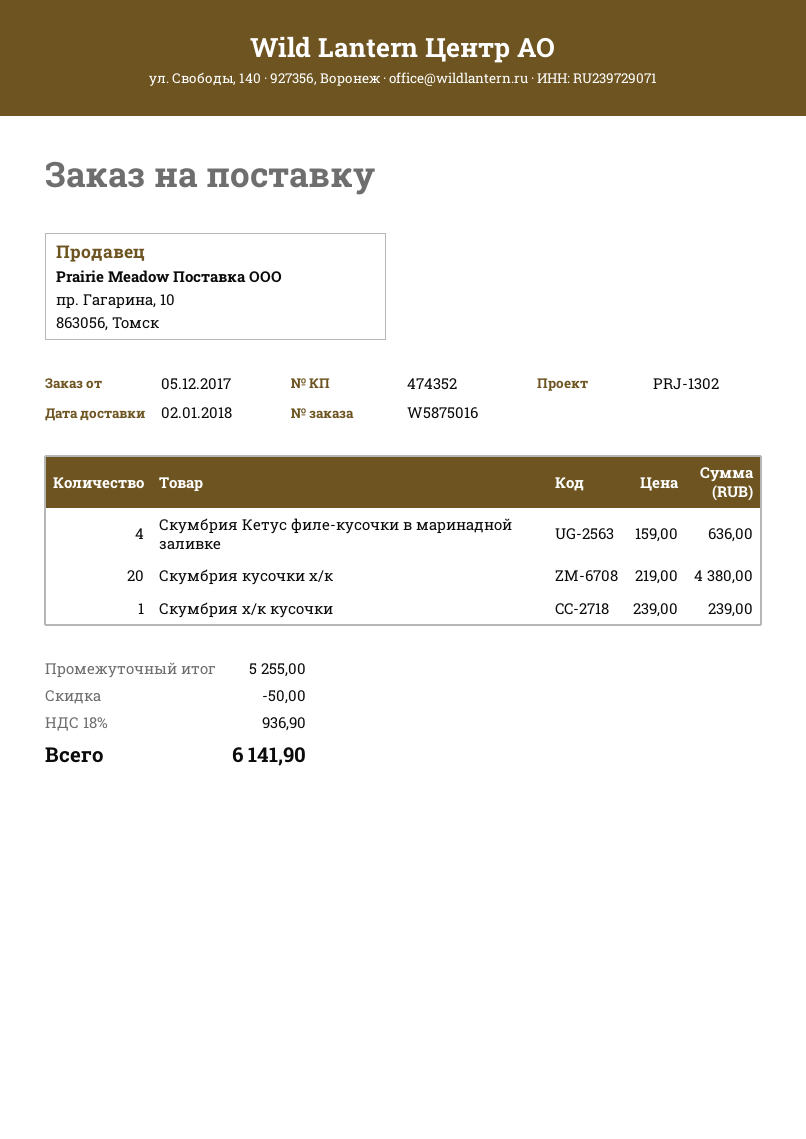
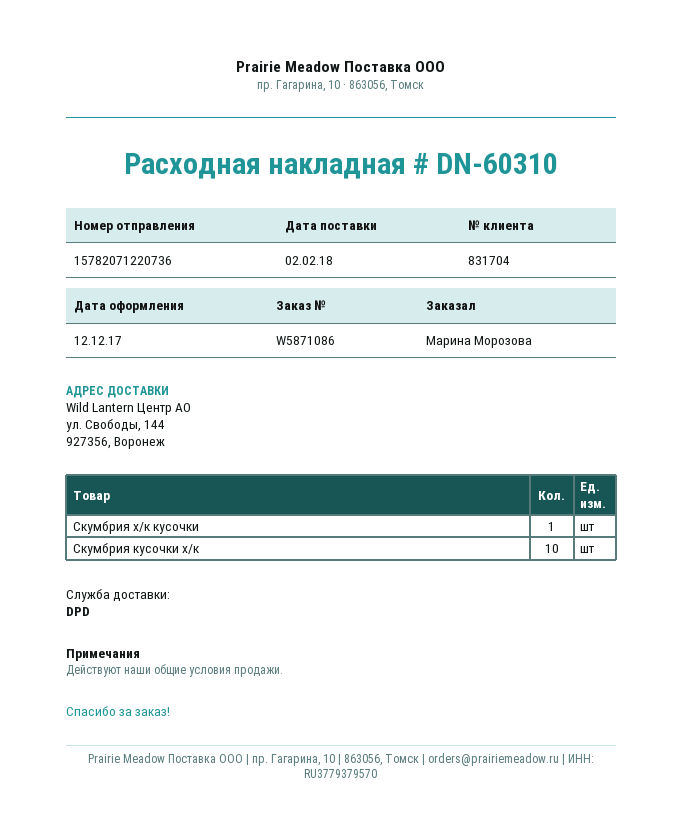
order number: W5875016 -> W5871086
order date: 2017-12-05 -> 2017-12-12
delivery date: 2018-01-02 -> 2018-02-02
Скумбрия Кетус филе-кусочки в маринадной заливке: 4 -> none
Скумбрия кусочки х/к: 20 -> 10

